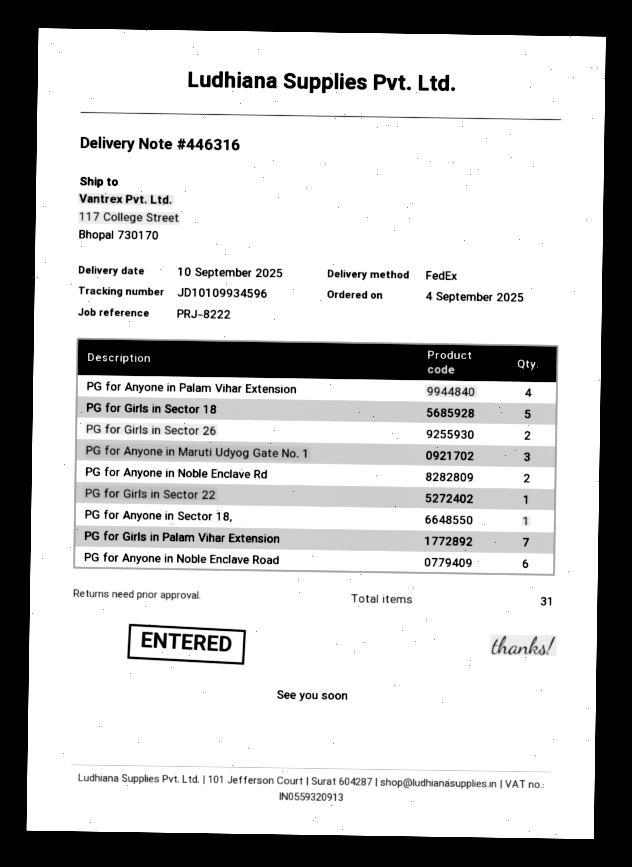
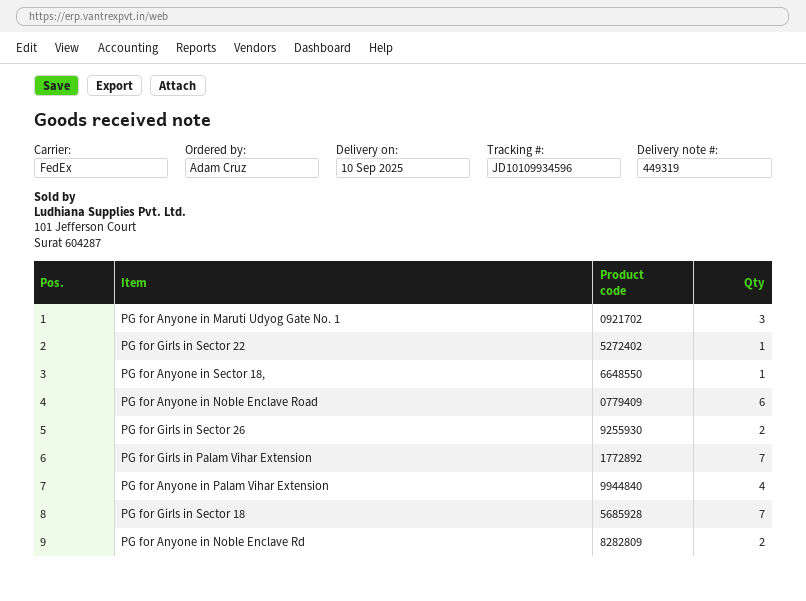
delivery note number: 446316 -> 449319
PG for Girls in Sector 18: 5 -> 7

